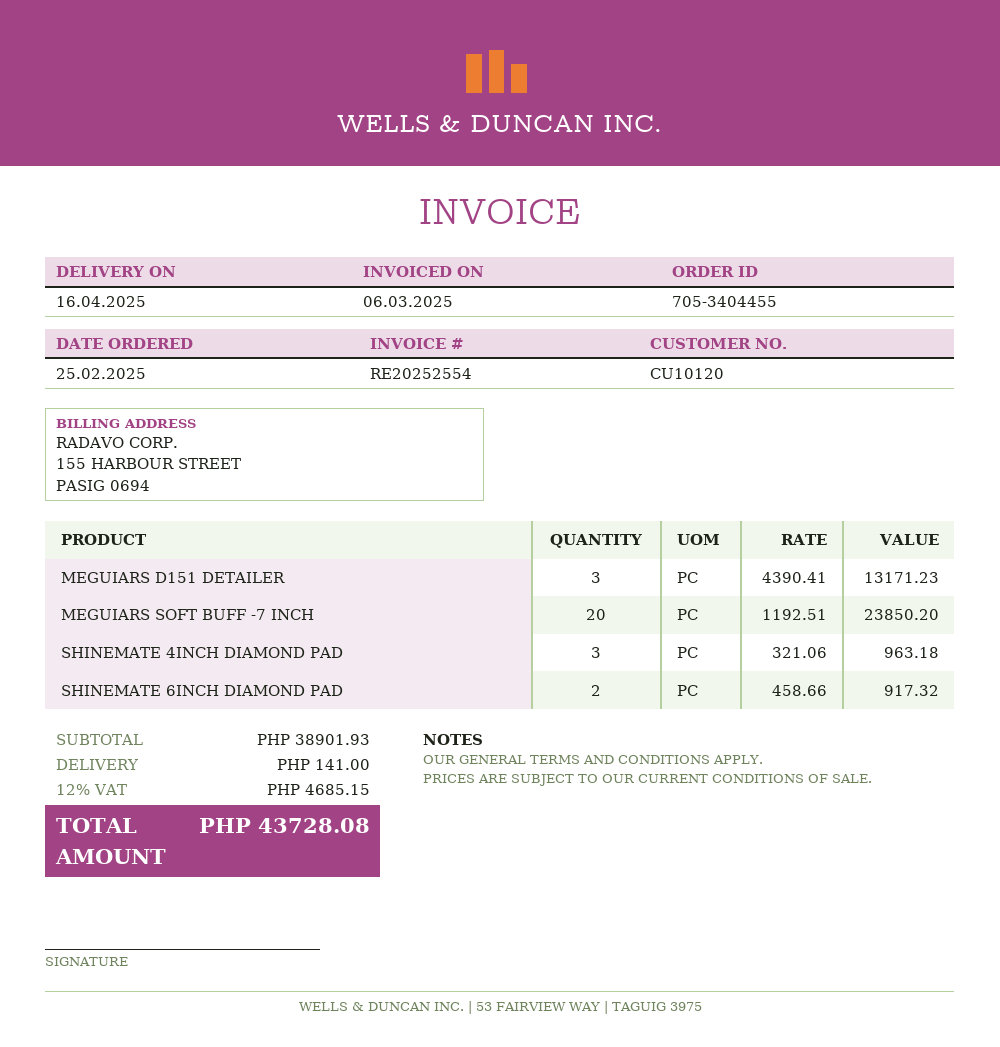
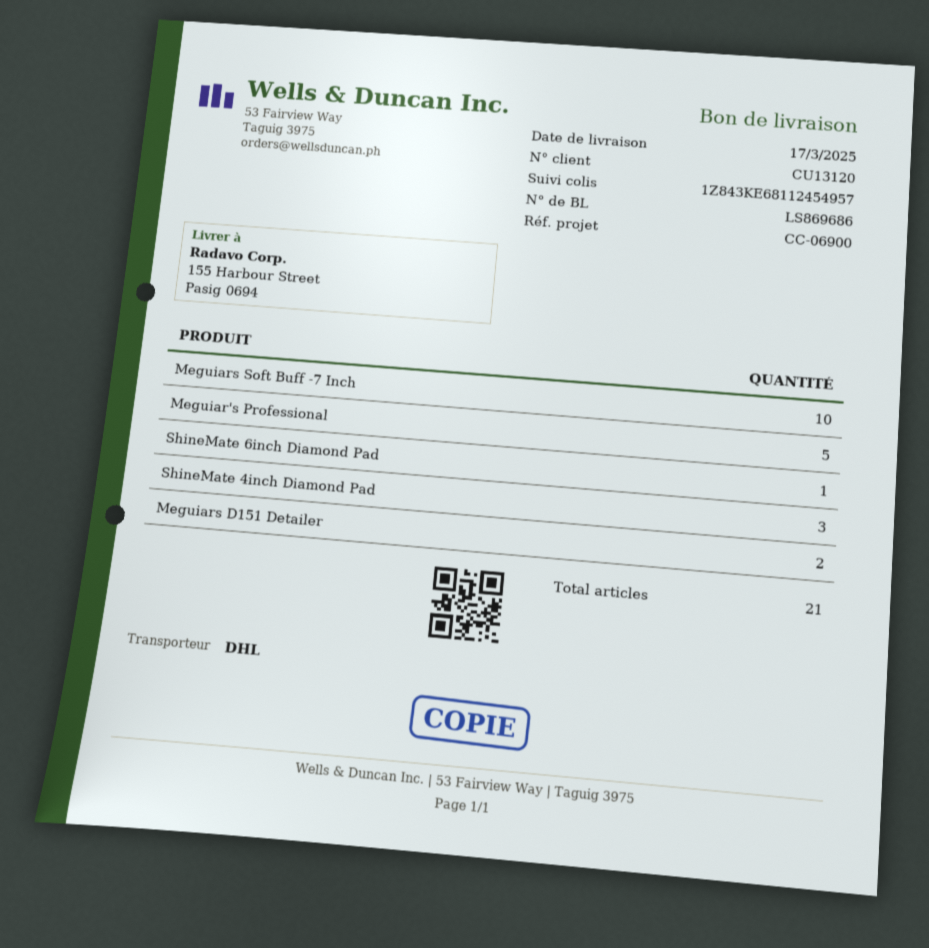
delivery date: 2025-04-16 -> 2025-03-17
customer number: CU10120 -> CU13120
MEGUIARS D151 DETAILER: 3 -> 2
MEGUIARS SOFT BUFF -7 INCH: 20 -> 10
SHINEMATE 6INCH DIAMOND PAD: 2 -> 1
Meguiar's Professional: none -> 5

